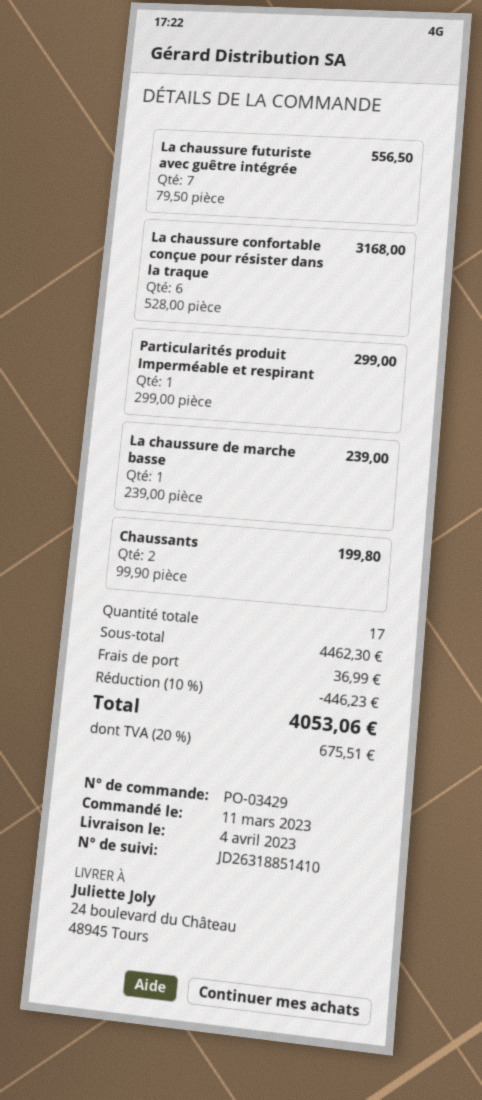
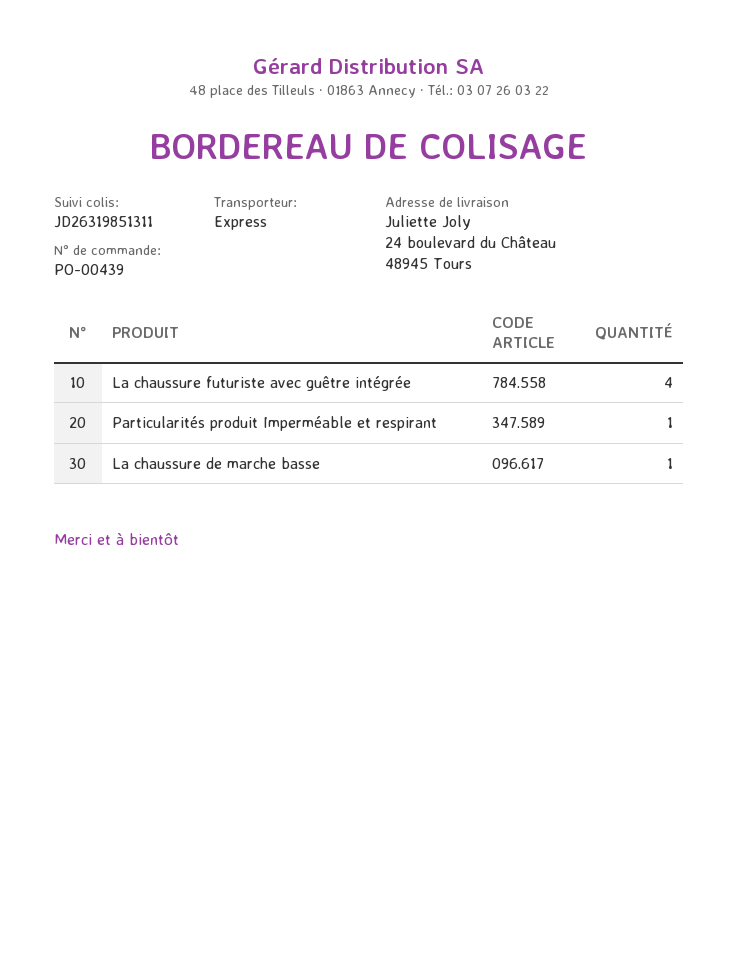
order number: PO-03429 -> PO-00439
tracking number: JD26318851410 -> JD26319851311
La chaussure futuriste avec guêtre intégrée: 7 -> 4
La chaussure confortable conçue pour résister dans la traque: 6 -> none
Chaussants: 2 -> none

